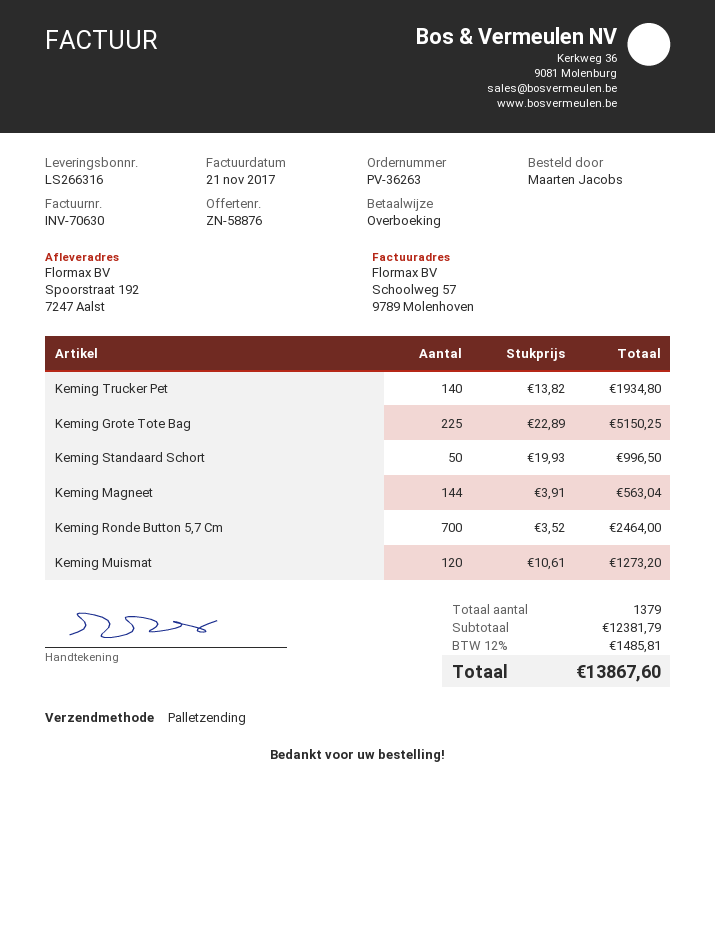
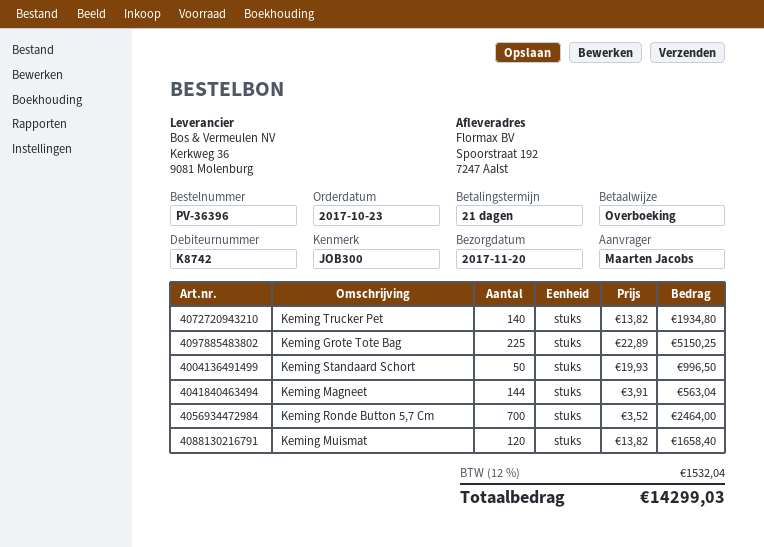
order number: PV-36263 -> PV-36396
Keming Muismat: 120 x 10.61 = 1273.20 -> 120 x 13.82 = 1658.40
tax: 12% = 1485.81 -> 12% = 1532.04
total: 13867.60 -> 14299.03

